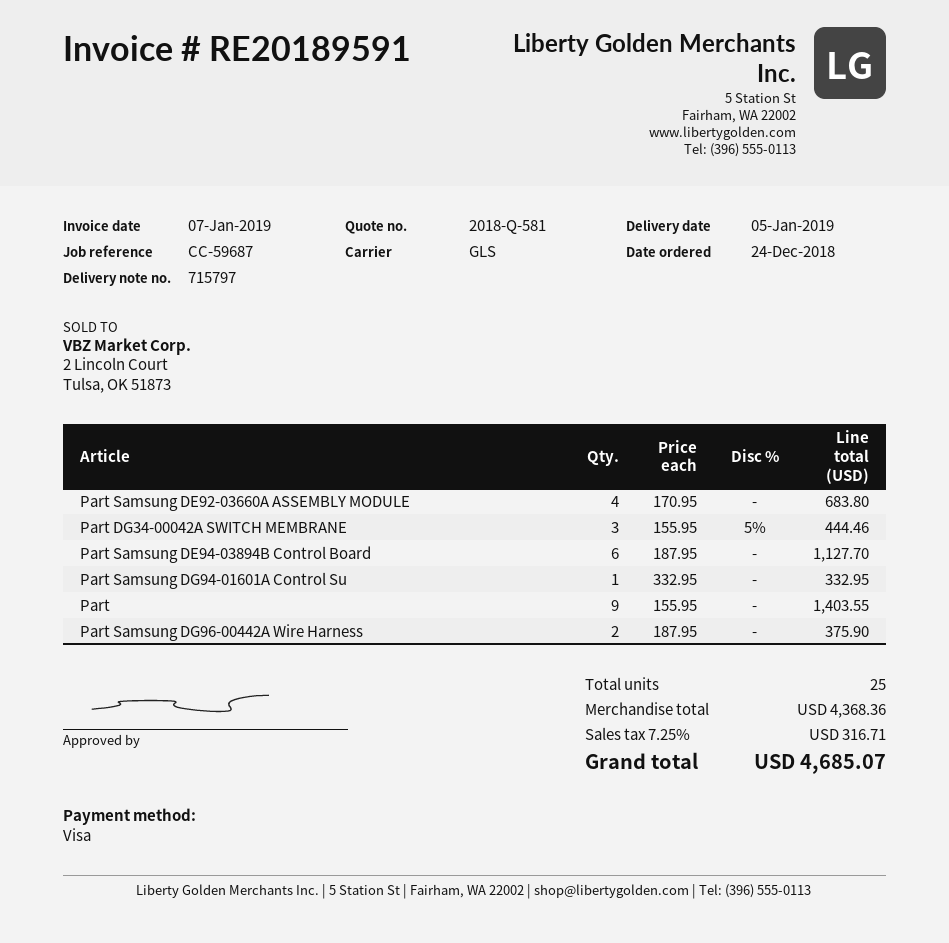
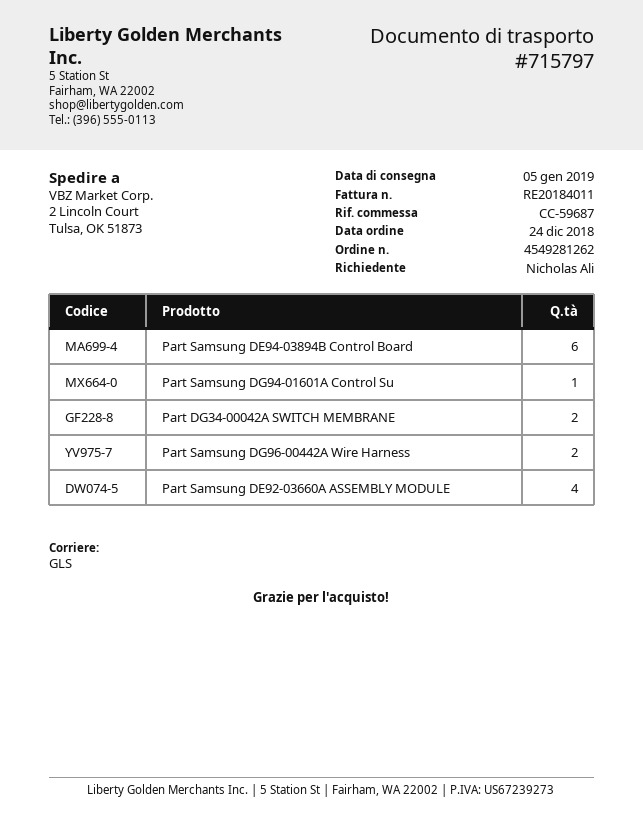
invoice number: RE20189591 -> RE20184011
Part DG34-00042A SWITCH MEMBRANE: 3 -> 2
Part: 9 -> none

